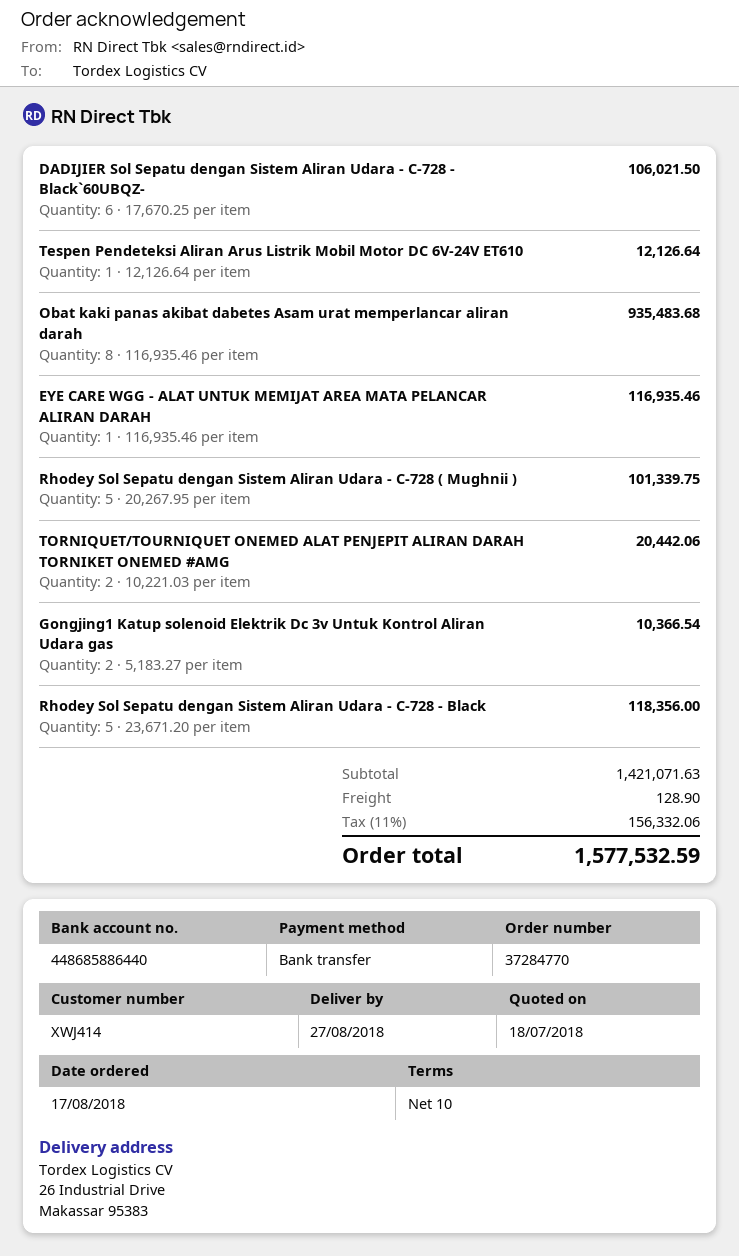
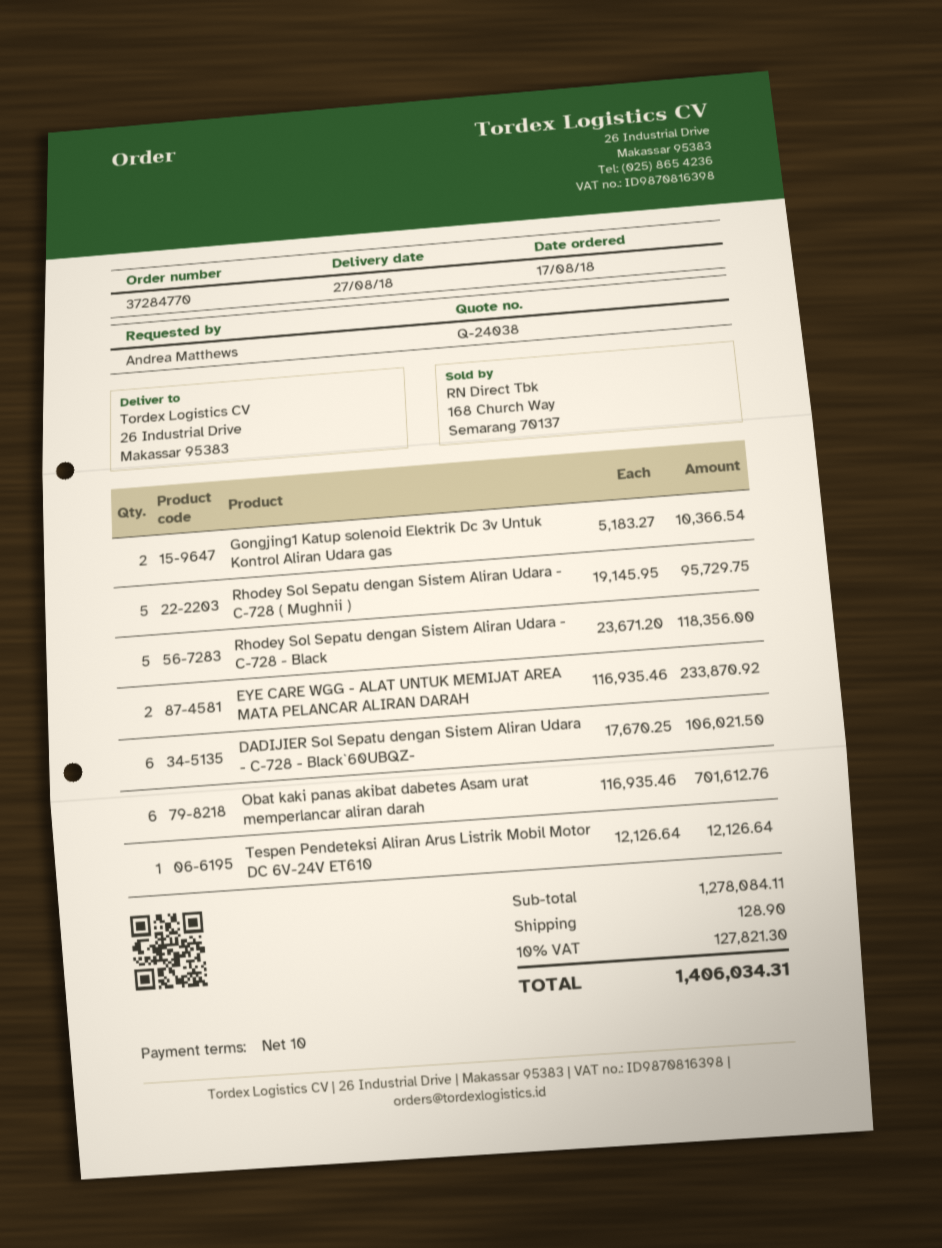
Obat kaki panas akibat dabetes Asam urat memperlancar aliran darah: 8 x 116935.46 = 935483.68 -> 6 x 116935.46 = 701612.76
EYE CARE WGG - ALAT UNTUK MEMIJAT AREA MATA PELANCAR ALIRAN DARAH: 1 x 116935.46 = 116935.46 -> 2 x 116935.46 = 233870.92
Rhodey Sol Sepatu dengan Sistem Aliran Udara - C-728 ( Mughnii ): 5 x 20267.95 = 101339.75 -> 5 x 19145.95 = 95729.75
TORNIQUET/TOURNIQUET ONEMED ALAT PENJEPIT ALIRAN DARAH TORNIKET ONEMED #AMG: 2 x 10221.03 = 20442.06 -> none
subtotal: 1421071.63 -> 1278084.11
tax: 11% = 156332.06 -> 10% = 127821.30
total: 1577532.59 -> 1406034.31

